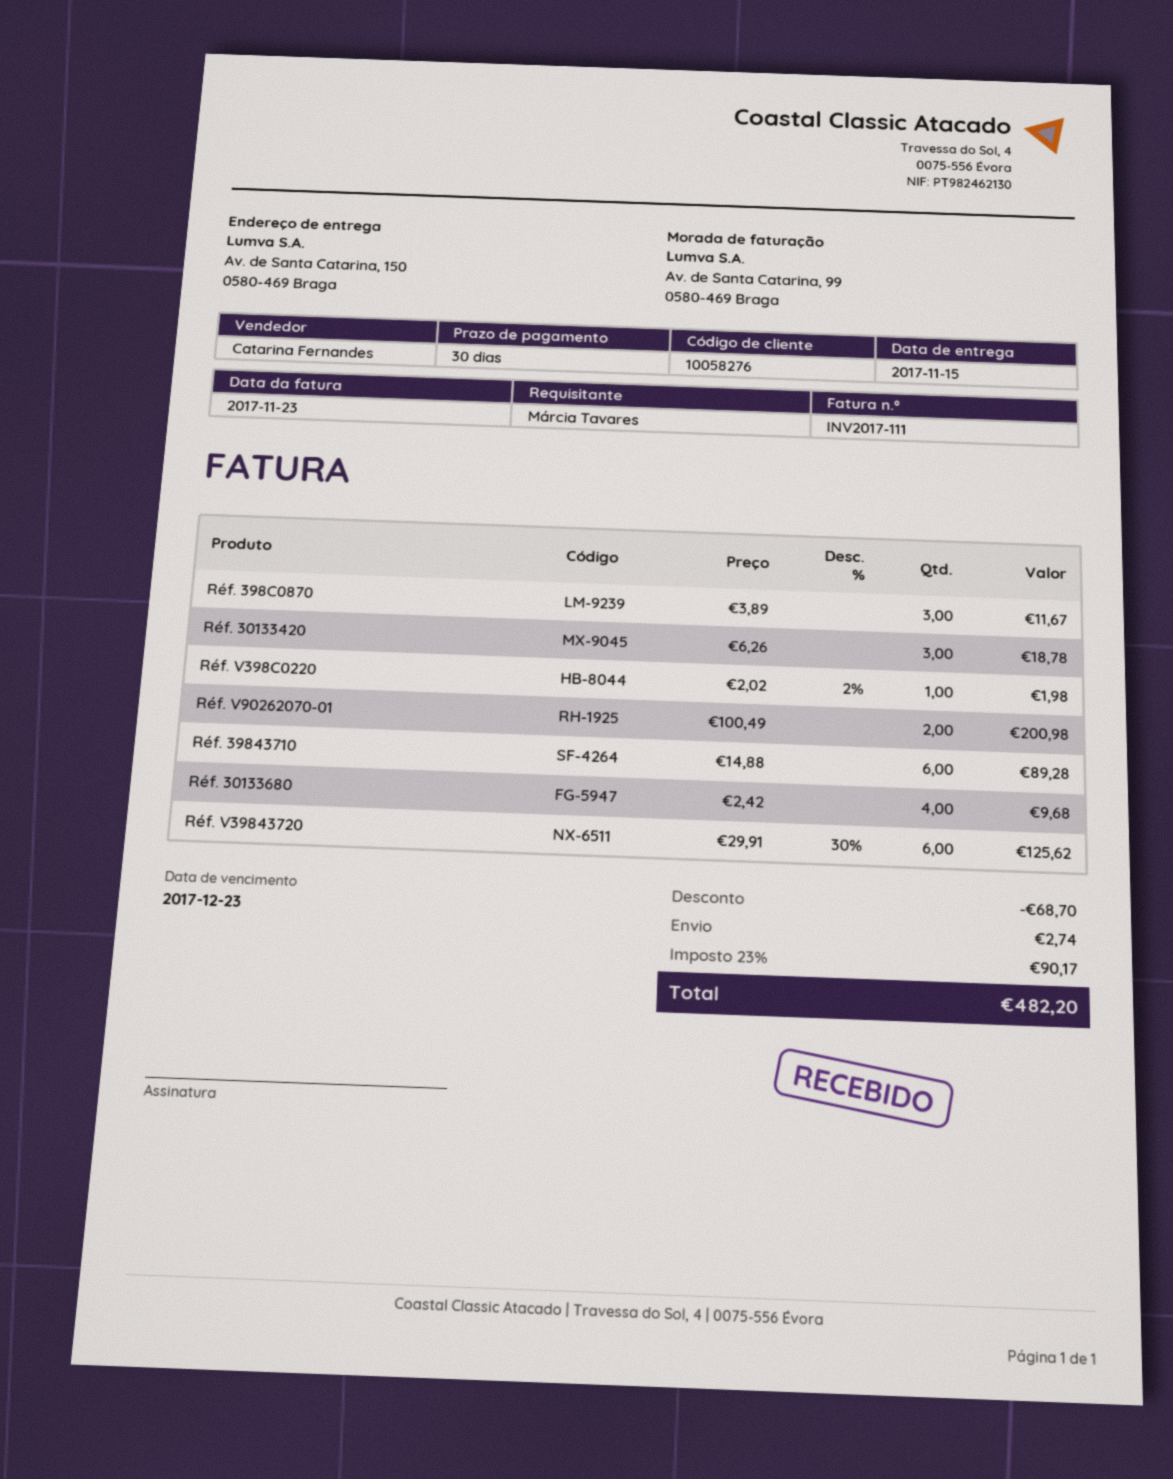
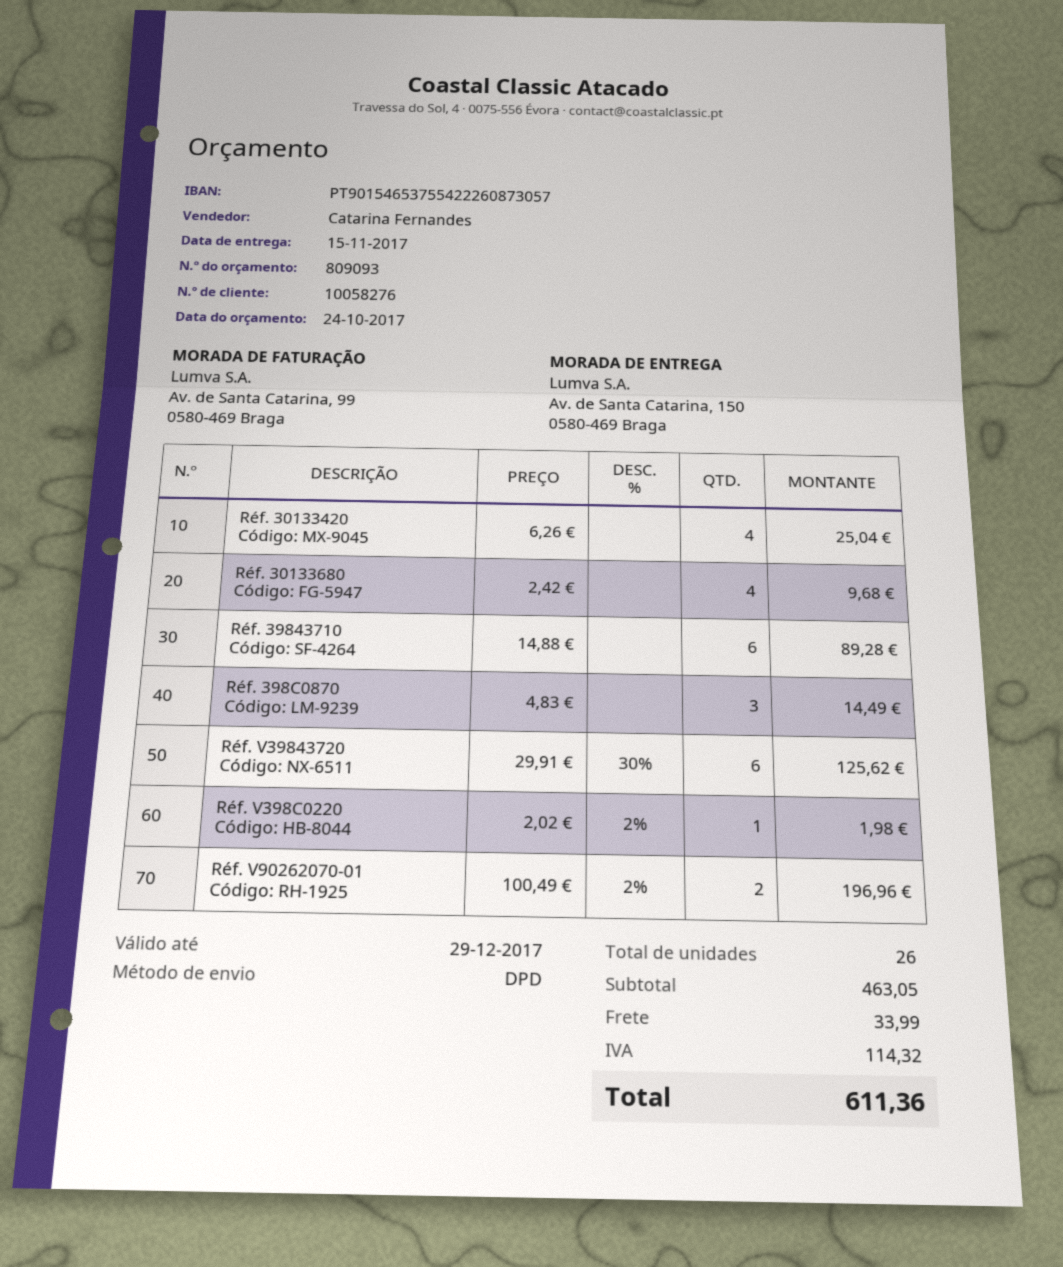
Réf. 398C0870: 3 x 3.89 = 11.67 -> 3 x 4.83 = 14.49
Réf. 30133420: 3 x 6.26 = 18.78 -> 4 x 6.26 = 25.04
Réf. V90262070-01: 2 x 100.49 = 200.98 -> 2 x 100.49 - 2% = 196.96
discount: 68.70 -> none
shipping: 2.74 -> 33.99
tax: 90.17 -> 114.32
total: 482.20 -> 611.36

